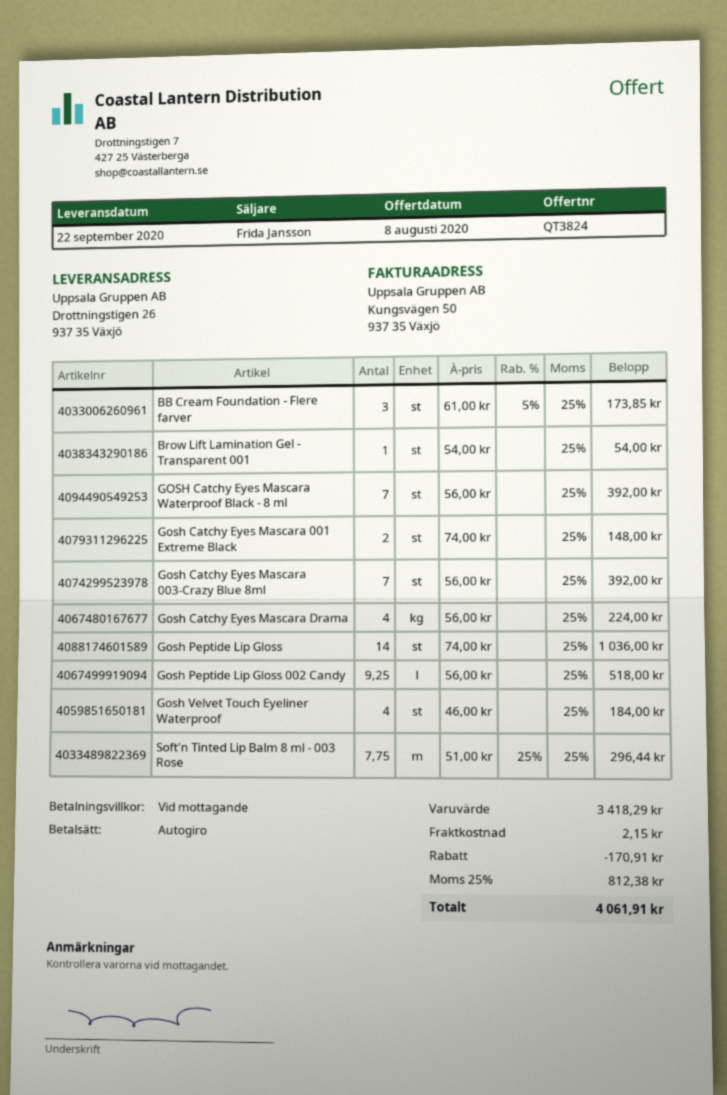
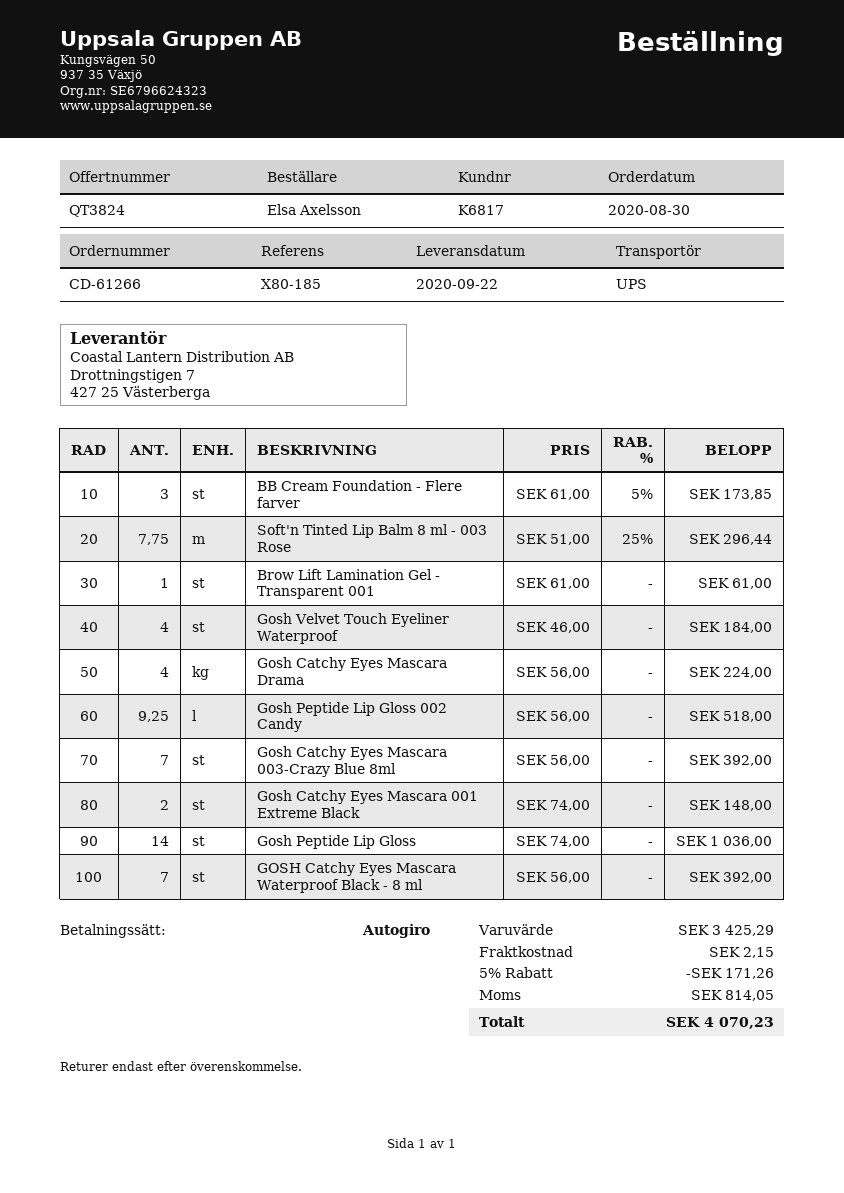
Brow Lift Lamination Gel - Transparent 001: 1 x 54.00 = 54.00 -> 1 x 61.00 = 61.00
subtotal: 3418.29 -> 3425.29
discount: 170.91 -> 171.26
tax: 812.38 -> 814.05
total: 4061.91 -> 4070.23

